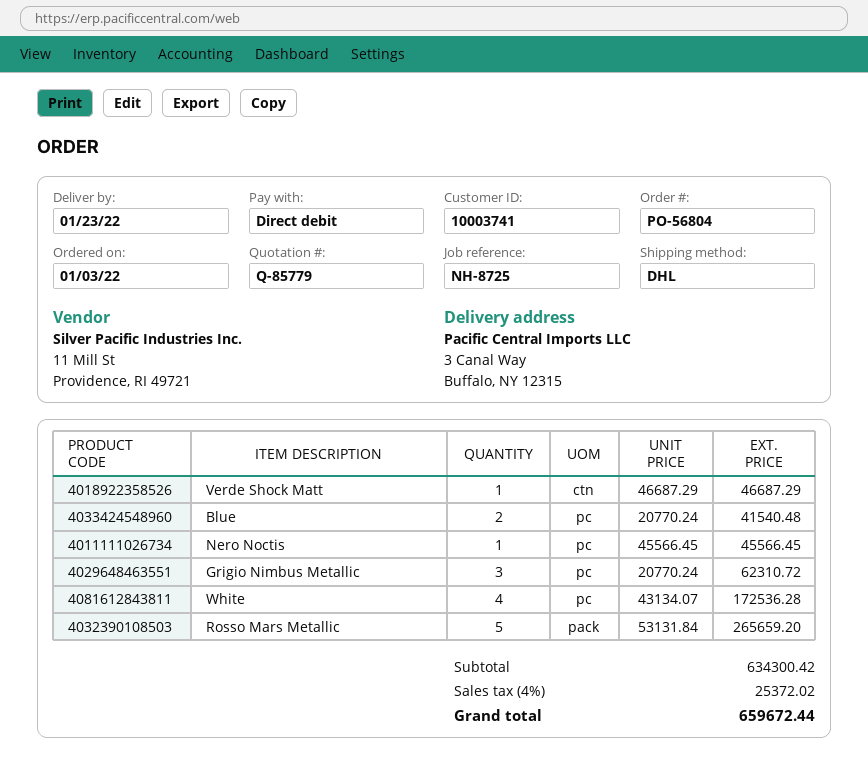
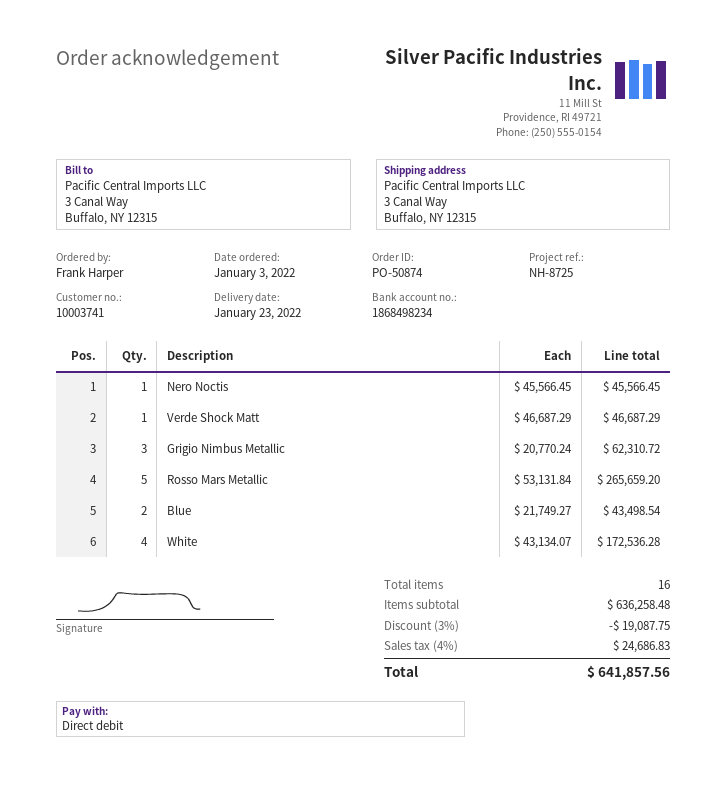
order number: PO-56804 -> PO-50874
Blue: 2 x 20770.24 = 41540.48 -> 2 x 21749.27 = 43498.54
subtotal: 634300.42 -> 636258.48
discount: none -> 3% = 19087.75
tax: 4% = 25372.02 -> 4% = 24686.83
total: 659672.44 -> 641857.56

